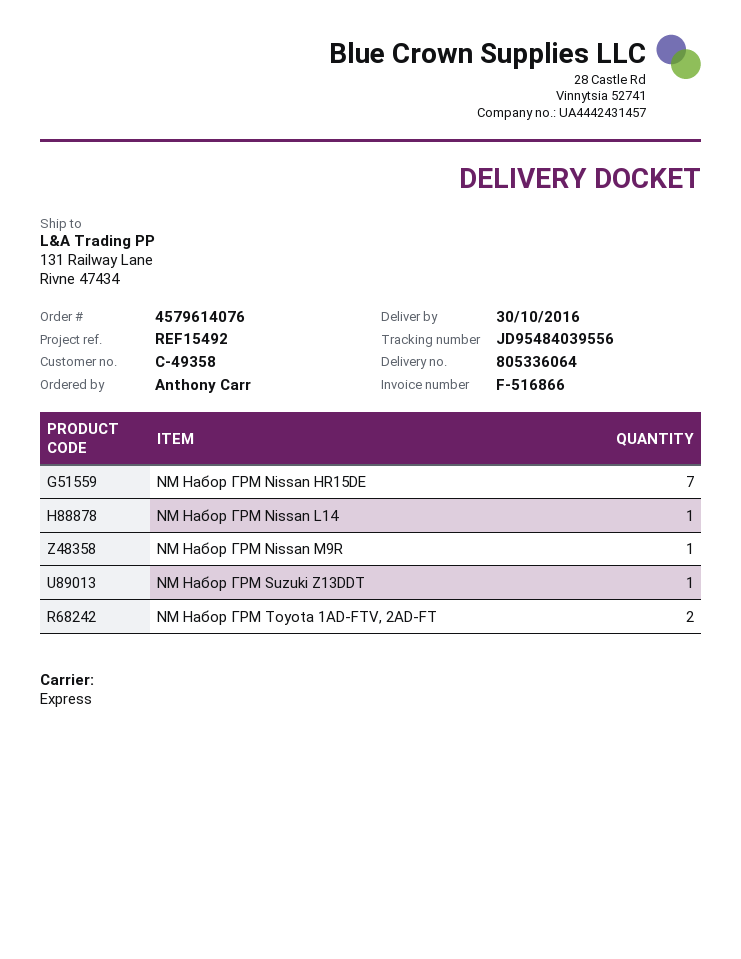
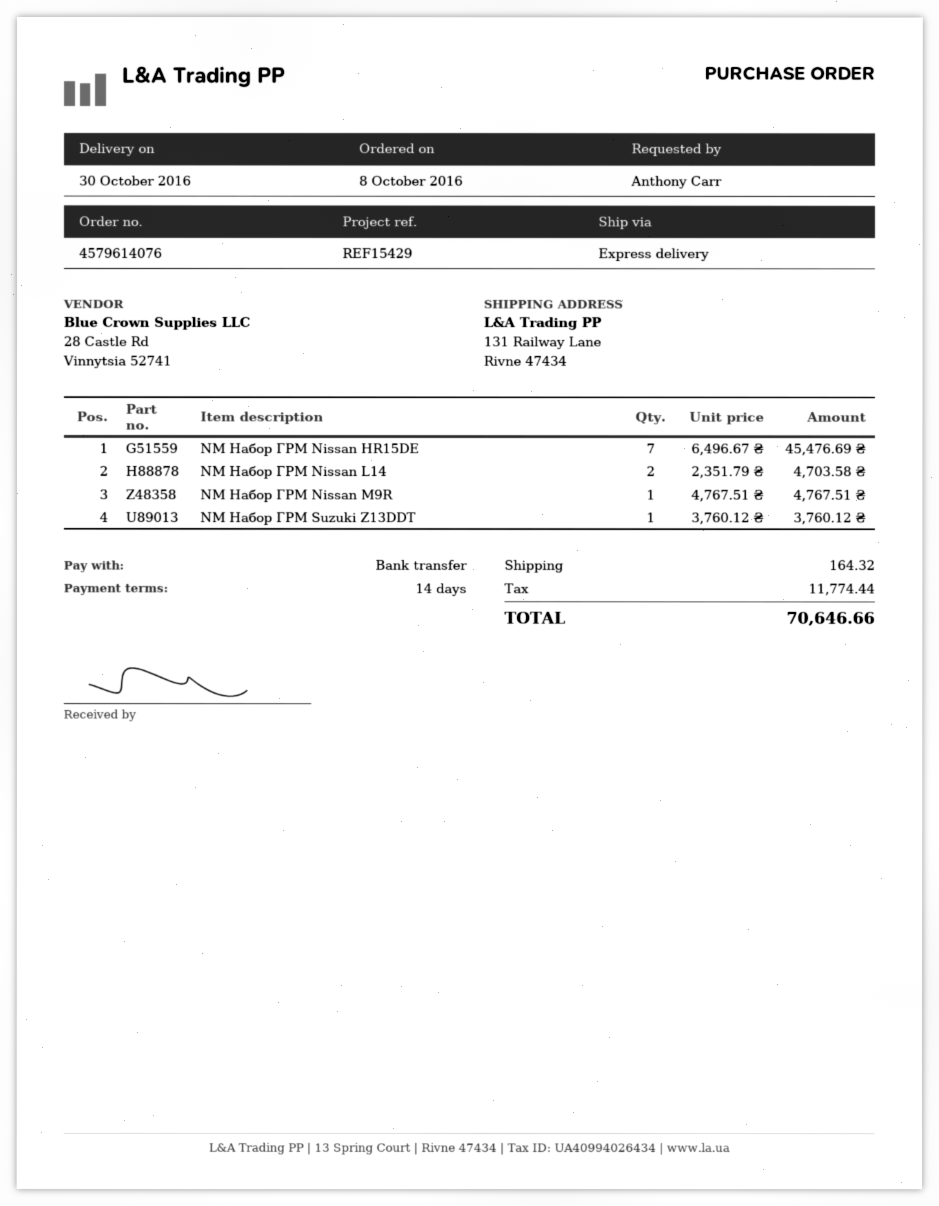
reference: REF15492 -> REF15429
NM Набор ГРМ Nissan L14: 1 -> 2
NM Набор ГРМ Toyota 1AD-FTV, 2AD-FT: 2 -> none

